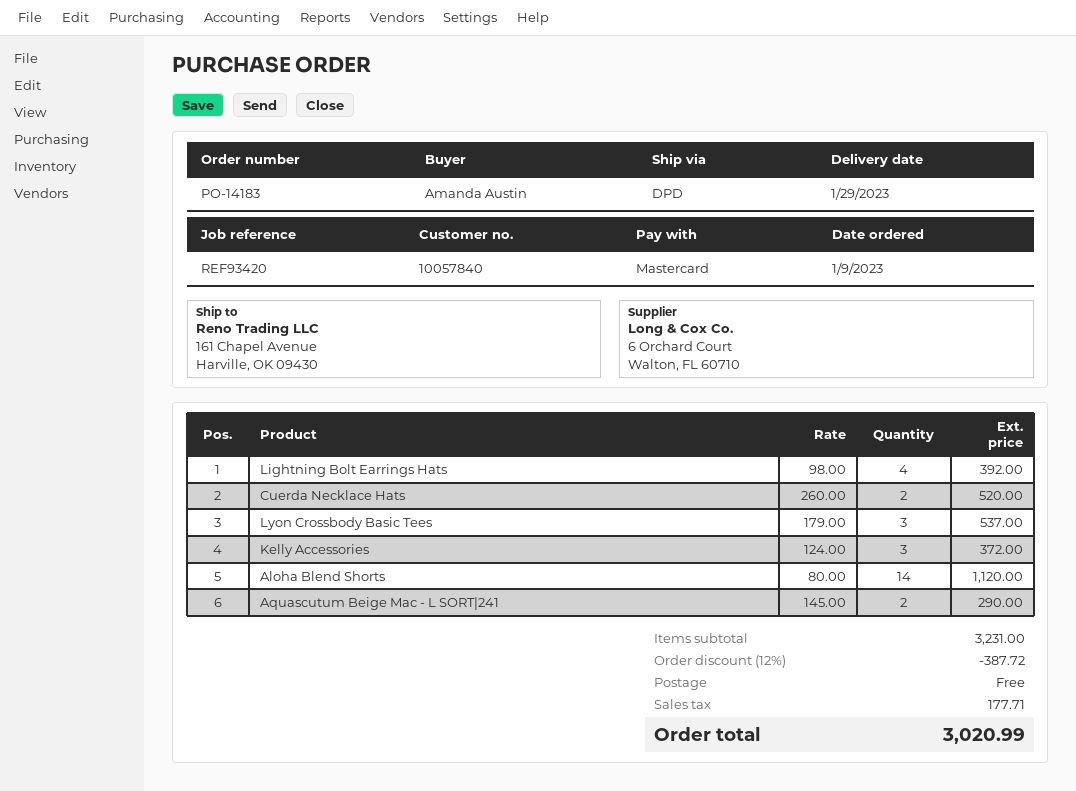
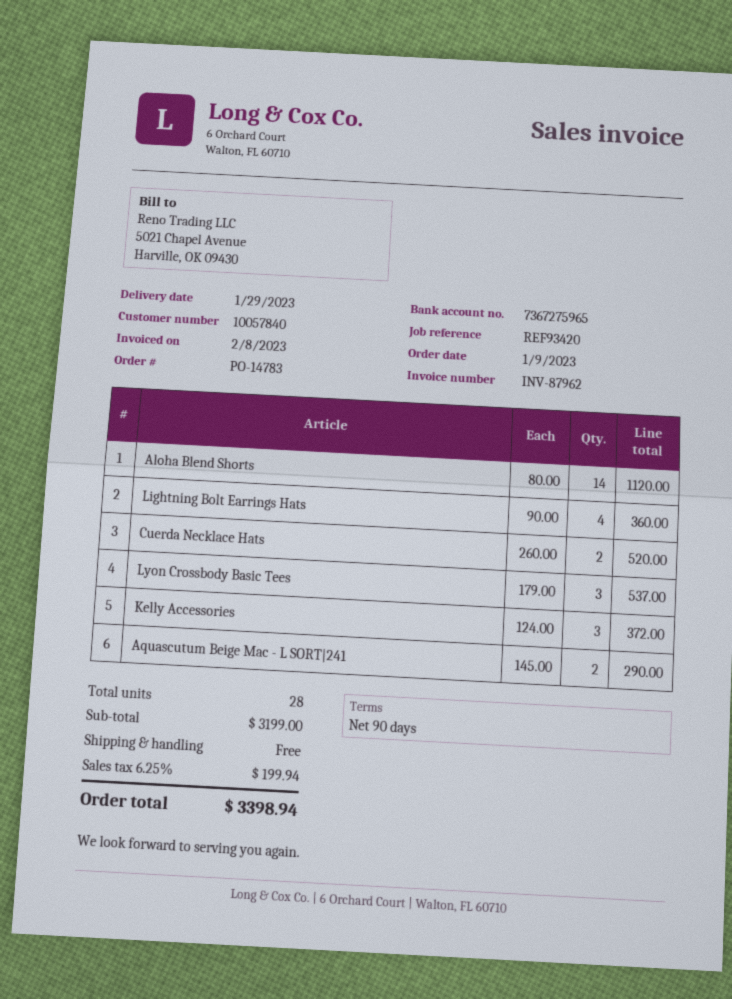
order number: PO-14183 -> PO-14783
Lightning Bolt Earrings Hats: 4 x 98.00 = 392.00 -> 4 x 90.00 = 360.00
subtotal: 3231.00 -> 3199.00
discount: 12% = 387.72 -> none
tax: 177.71 -> 199.94
total: 3020.99 -> 3398.94

